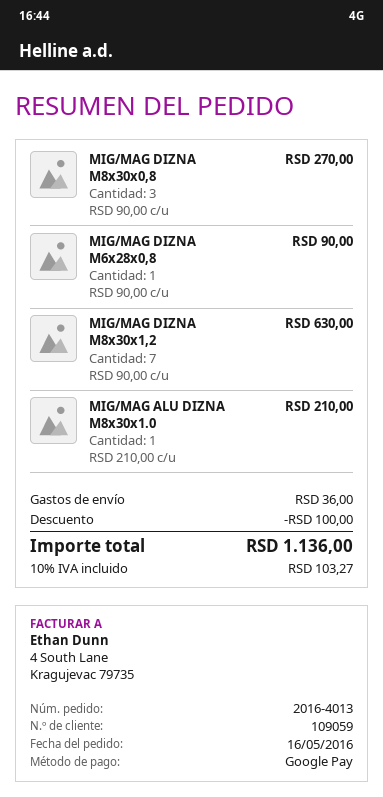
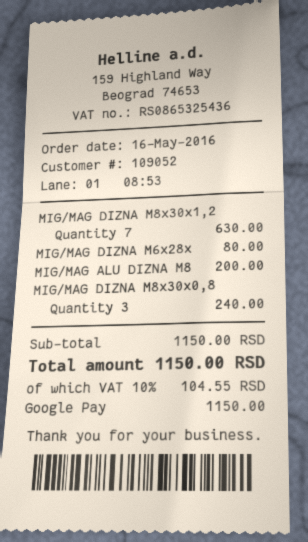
customer number: 109059 -> 109052
MIG/MAG DIZNA M8x30x0,8: 3 for 270.00 -> 3 for 240.00
MIG/MAG DIZNA M6x28x0,8: 1 for 90.00 -> 1 for 80.00
MIG/MAG ALU DIZNA M8x30x1.0: 1 for 210.00 -> 1 for 200.00
discount: 100.00 -> none
shipping: 36.00 -> none
tax: 10% = 103.27 -> 10% = 104.55
total: 1136.00 -> 1150.00

